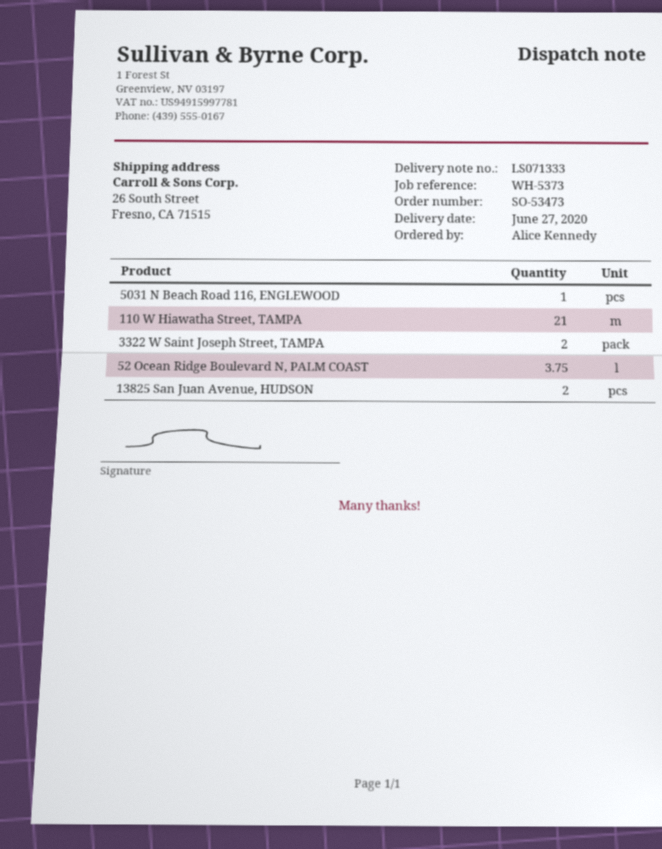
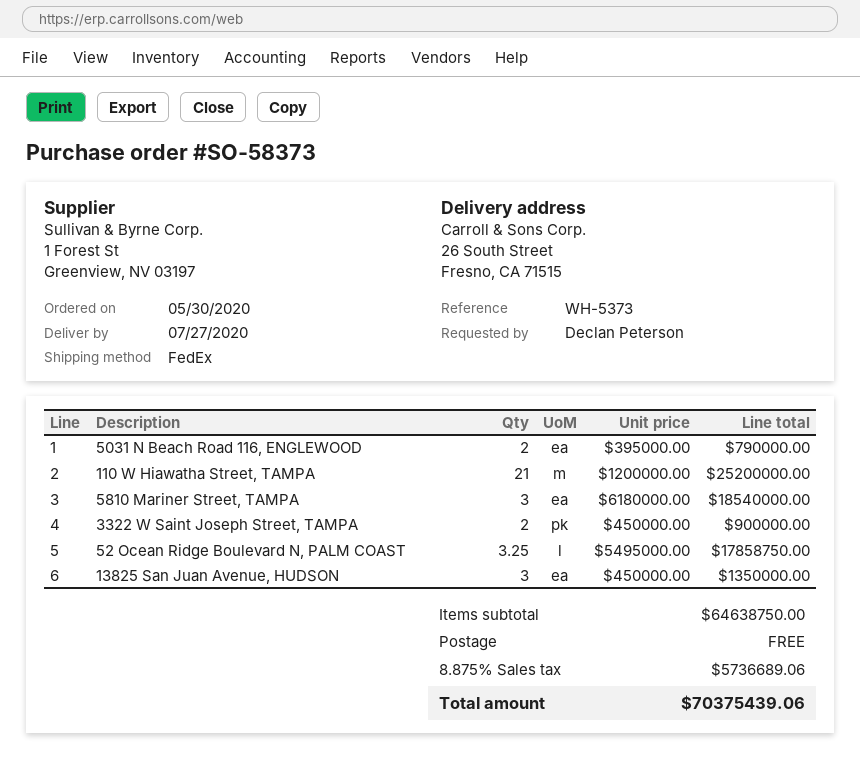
order number: SO-53473 -> SO-58373
delivery date: 2020-06-27 -> 2020-07-27
ordered by: Alice Kennedy -> Declan Peterson
5031 N Beach Road 116, ENGLEWOOD: 1 -> 2
52 Ocean Ridge Boulevard N, PALM COAST: 3.75 -> 3.25
13825 San Juan Avenue, HUDSON: 2 -> 3
5810 Mariner Street, TAMPA: none -> 3

